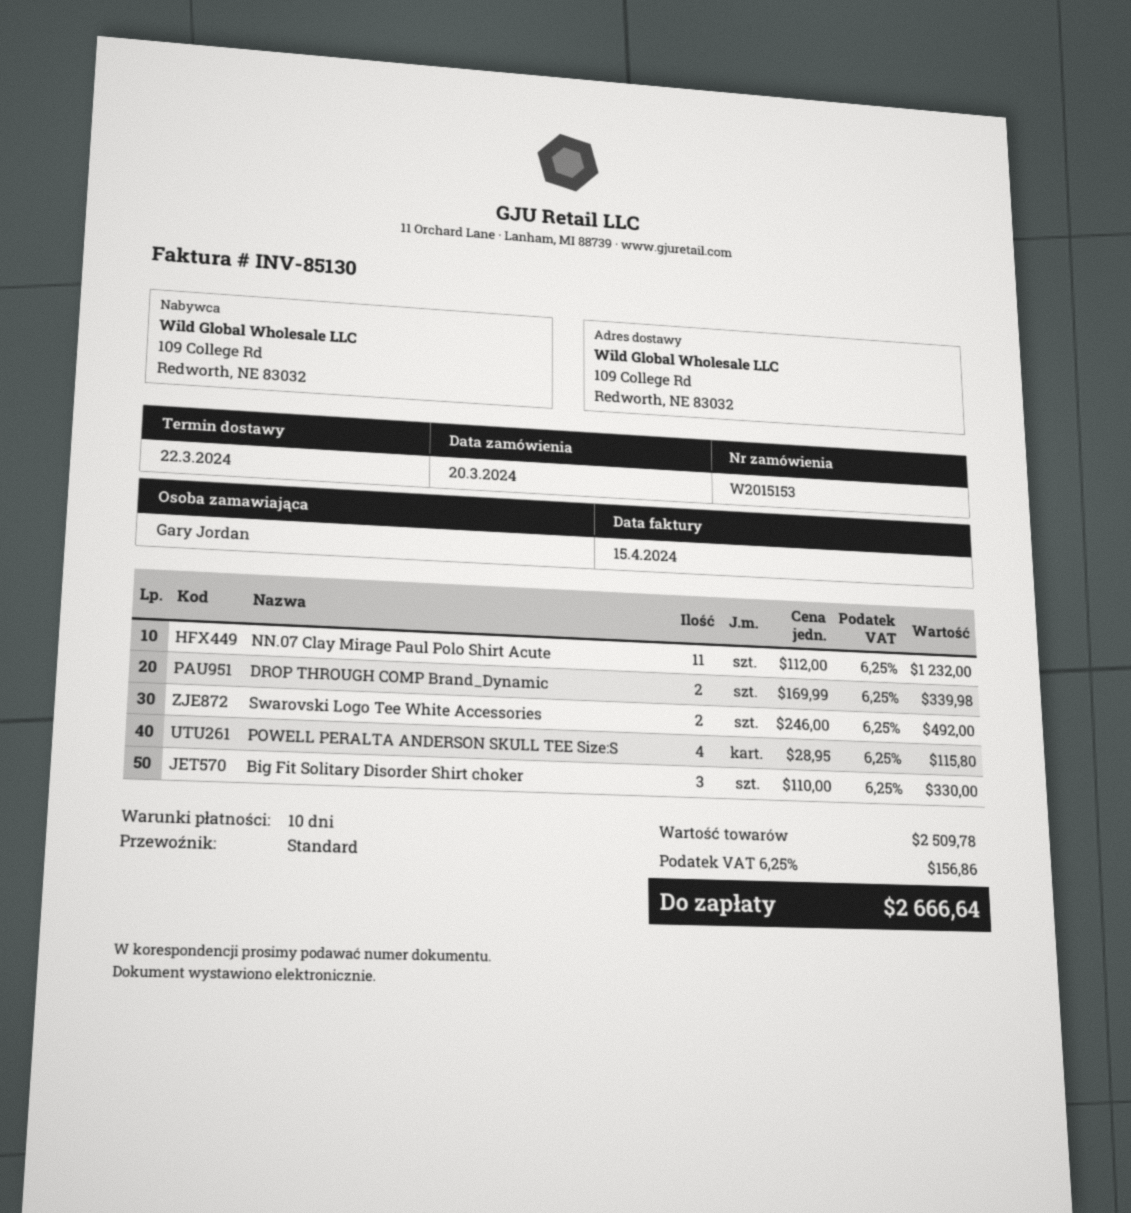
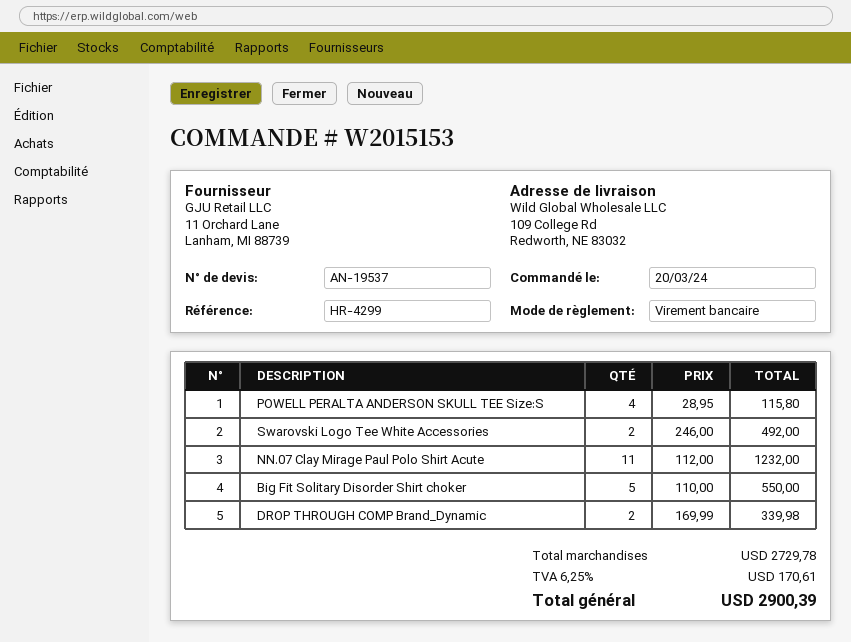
Big Fit Solitary Disorder Shirt choker: 3 x 110.00 = 330.00 -> 5 x 110.00 = 550.00
subtotal: 2509.78 -> 2729.78
tax: 6.25% = 156.86 -> 6.25% = 170.61
total: 2666.64 -> 2900.39

